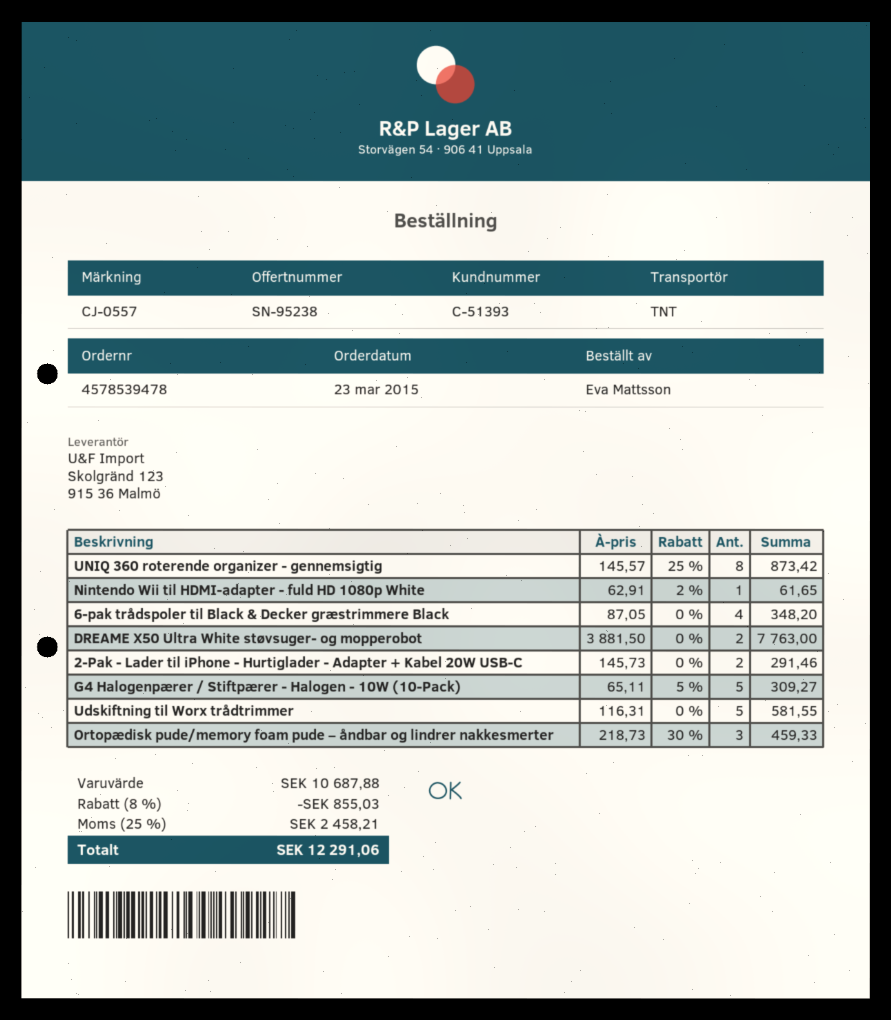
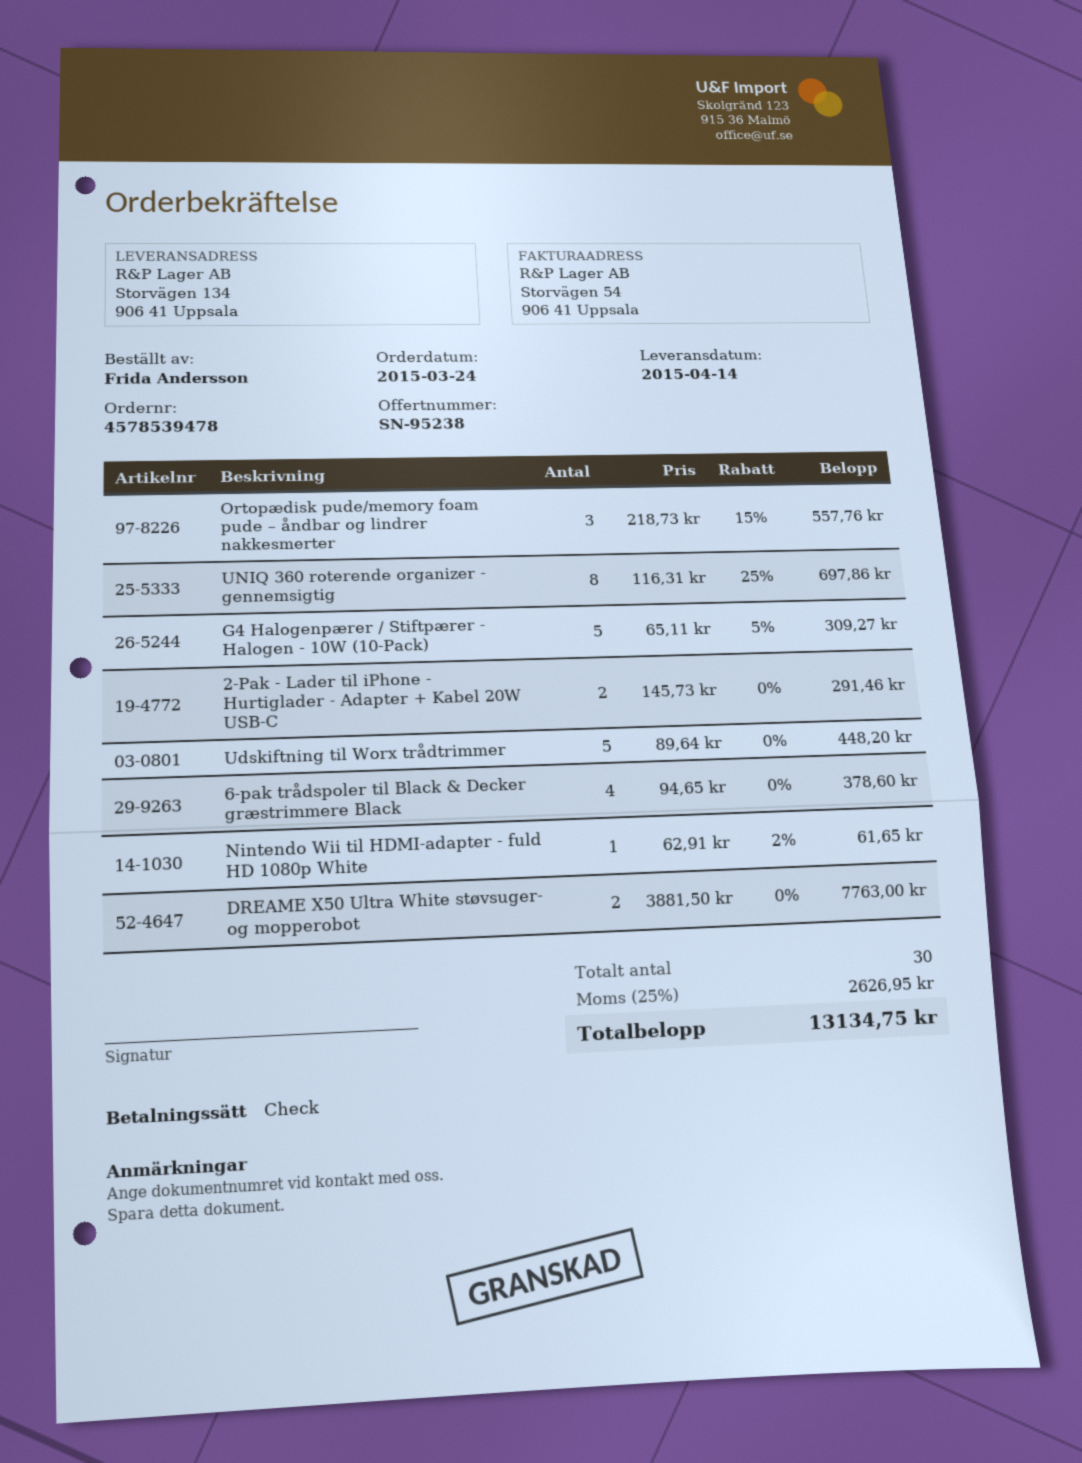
order date: 2015-03-23 -> 2015-03-24
ordered by: Eva Mattsson -> Frida Andersson
UNIQ 360 roterende organizer - gennemsigtig: 8 x 145.57 - 25% = 873.42 -> 8 x 116.31 - 25% = 697.86
6-pak trådspoler til Black & Decker græstrimmere Black: 4 x 87.05 = 348.20 -> 4 x 94.65 = 378.60
Udskiftning til Worx trådtrimmer: 5 x 116.31 = 581.55 -> 5 x 89.64 = 448.20
Ortopædisk pude/memory foam pude – åndbar og lindrer nakkesmerter: 3 x 218.73 - 30% = 459.33 -> 3 x 218.73 - 15% = 557.76
discount: 8% = 855.03 -> none
tax: 25% = 2458.21 -> 25% = 2626.95
total: 12291.06 -> 13134.75

